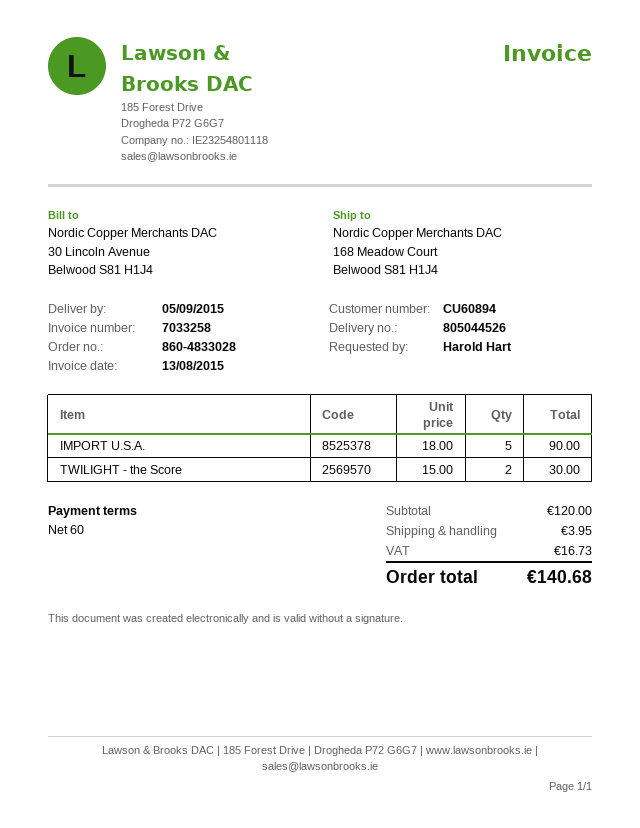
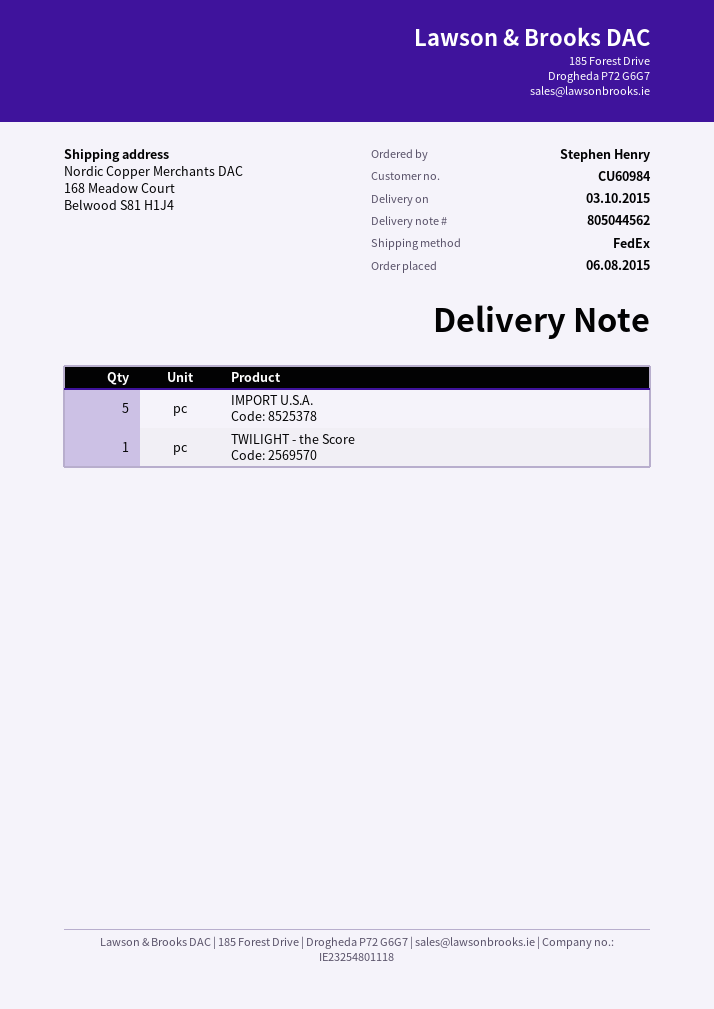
delivery note number: 805044526 -> 805044562
delivery date: 2015-09-05 -> 2015-10-03
customer number: CU60894 -> CU60984
ordered by: Harold Hart -> Stephen Henry
TWILIGHT - the Score: 2 -> 1

